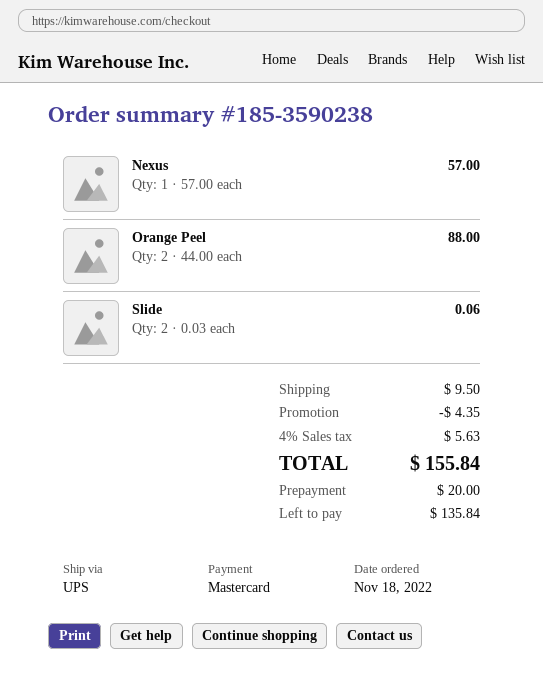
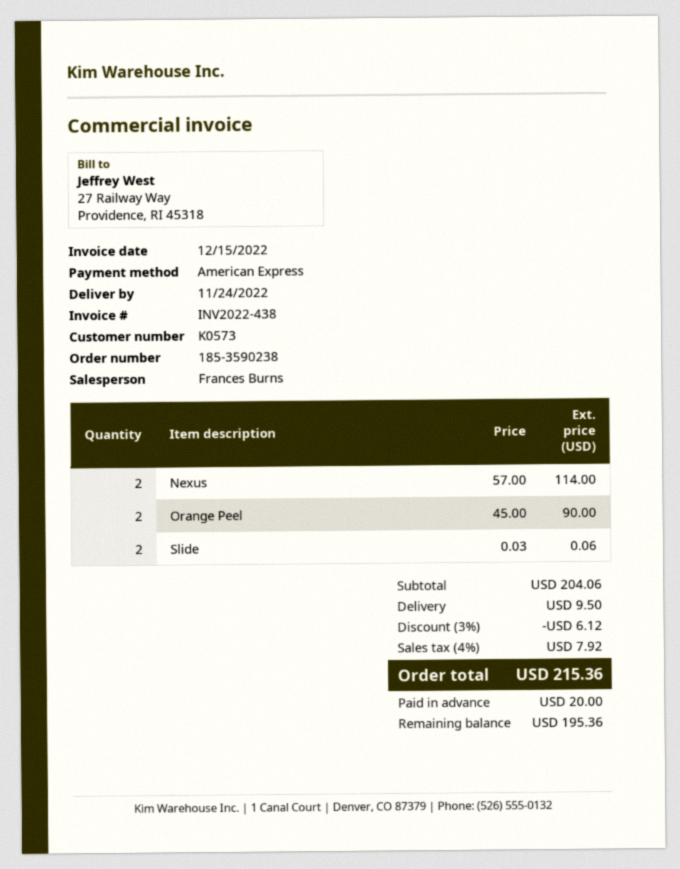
payment method: Mastercard -> American Express
Nexus: 1 x 57.00 = 57.00 -> 2 x 57.00 = 114.00
Orange Peel: 2 x 44.00 = 88.00 -> 2 x 45.00 = 90.00
discount: 4.35 -> 6.12
tax: 4% = 5.63 -> 4% = 7.92
total: 155.84 -> 215.36
balance: 135.84 -> 195.36

